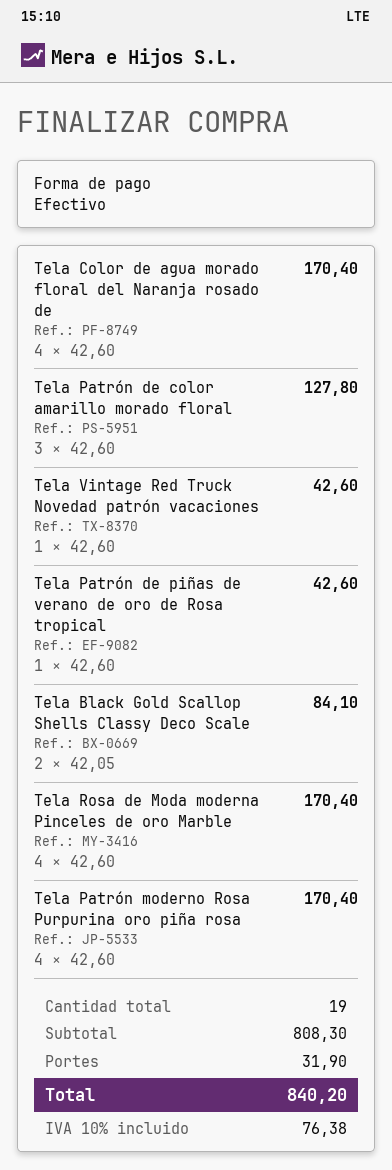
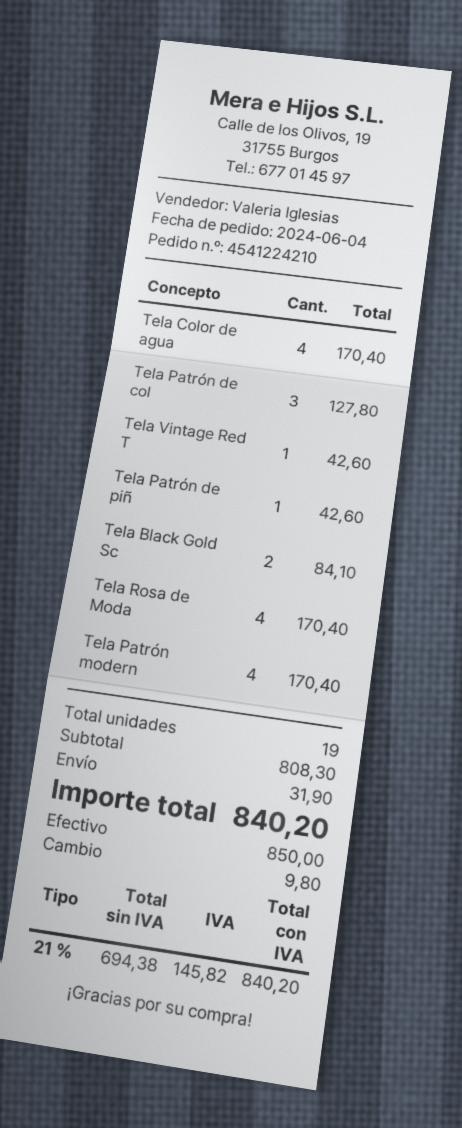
tax: 10% = 76.38 -> 21% = 145.82

